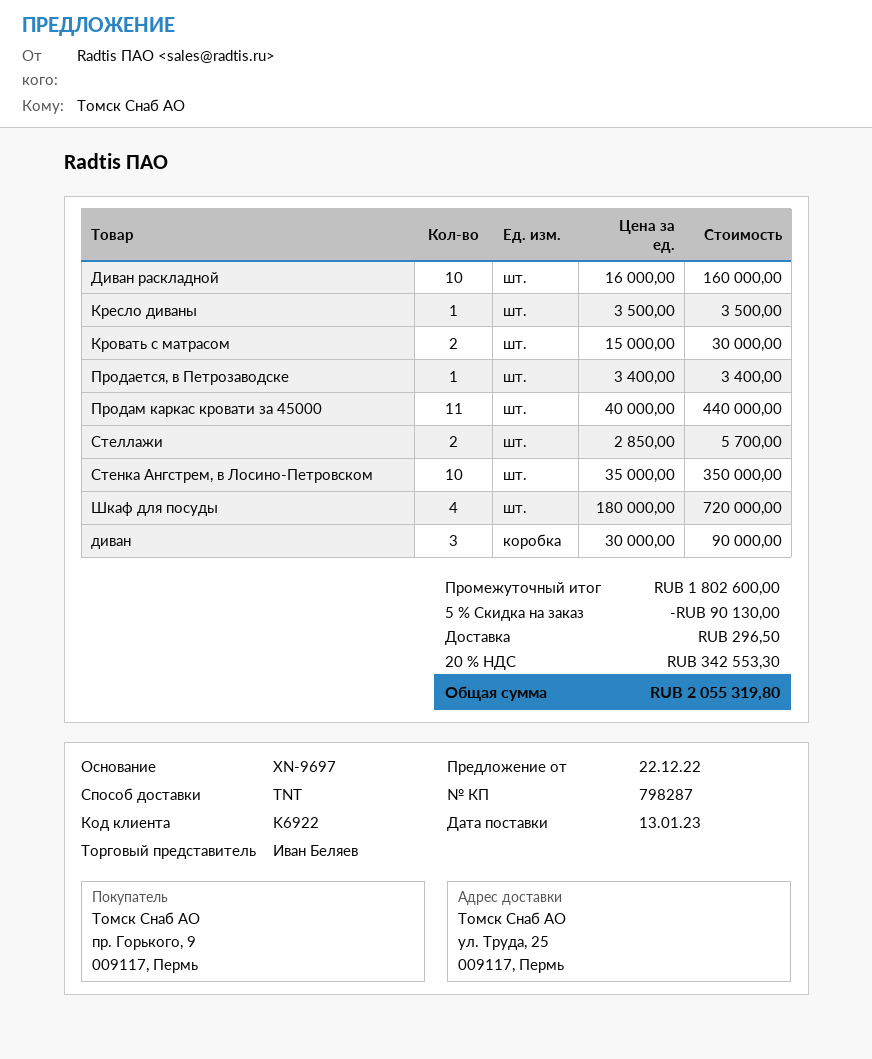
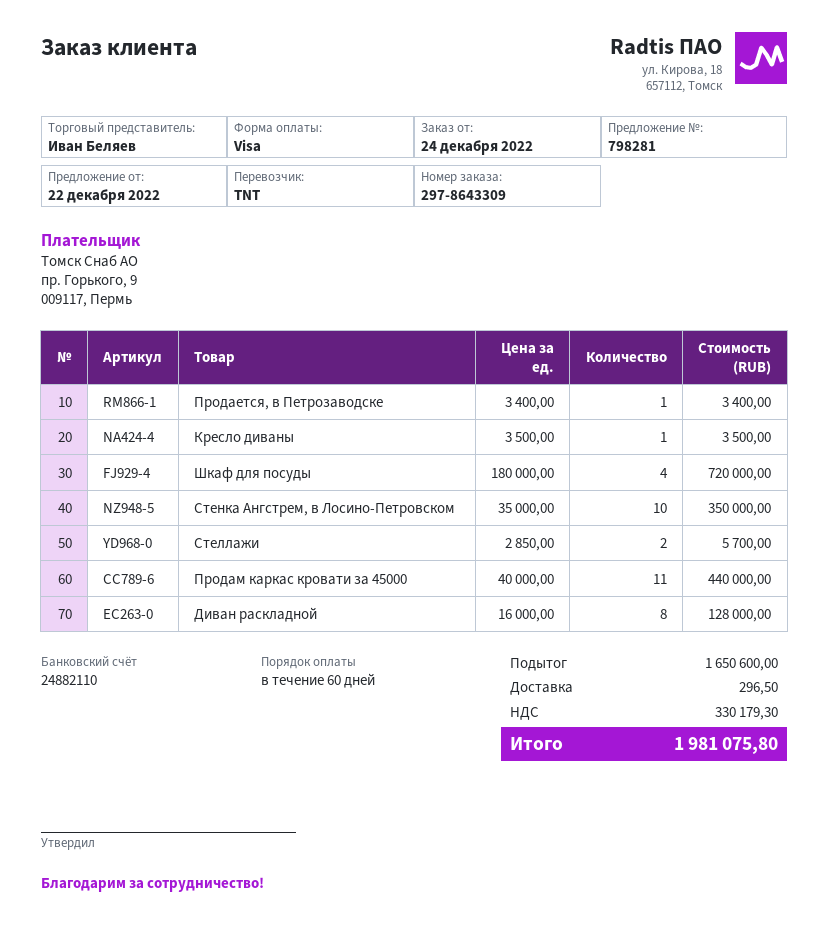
quote number: 798287 -> 798281
Диван раскладной: 10 x 16000.00 = 160000.00 -> 8 x 16000.00 = 128000.00
Кровать с матрасом: 2 x 15000.00 = 30000.00 -> none
диван: 3 x 30000.00 = 90000.00 -> none
subtotal: 1802600.00 -> 1650600.00
discount: 5% = 90130.00 -> none
tax: 342553.30 -> 330179.30
total: 2055319.80 -> 1981075.80

